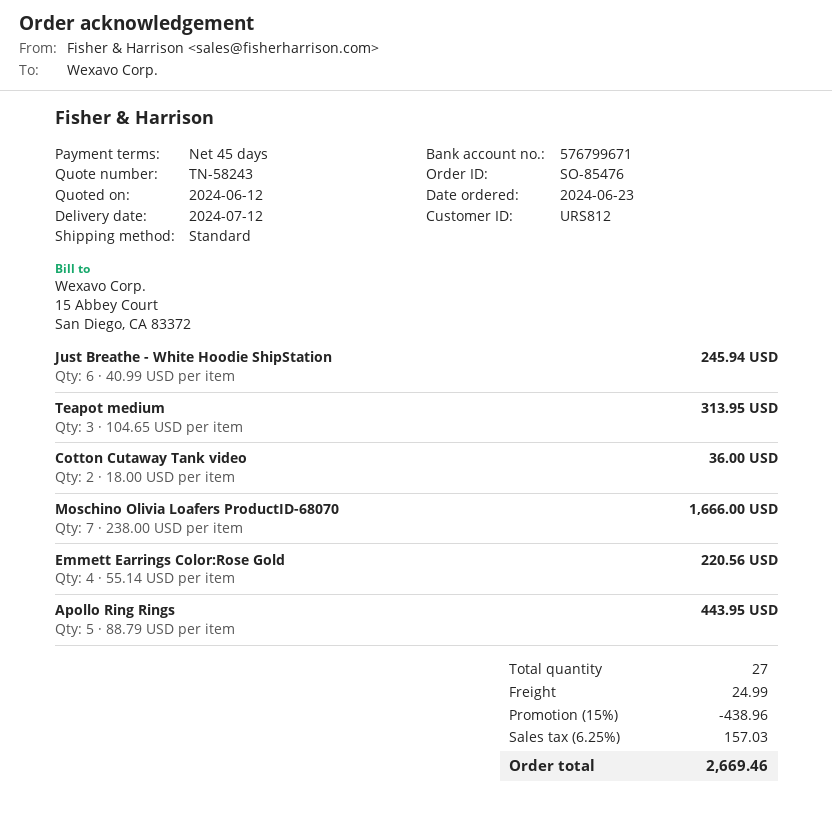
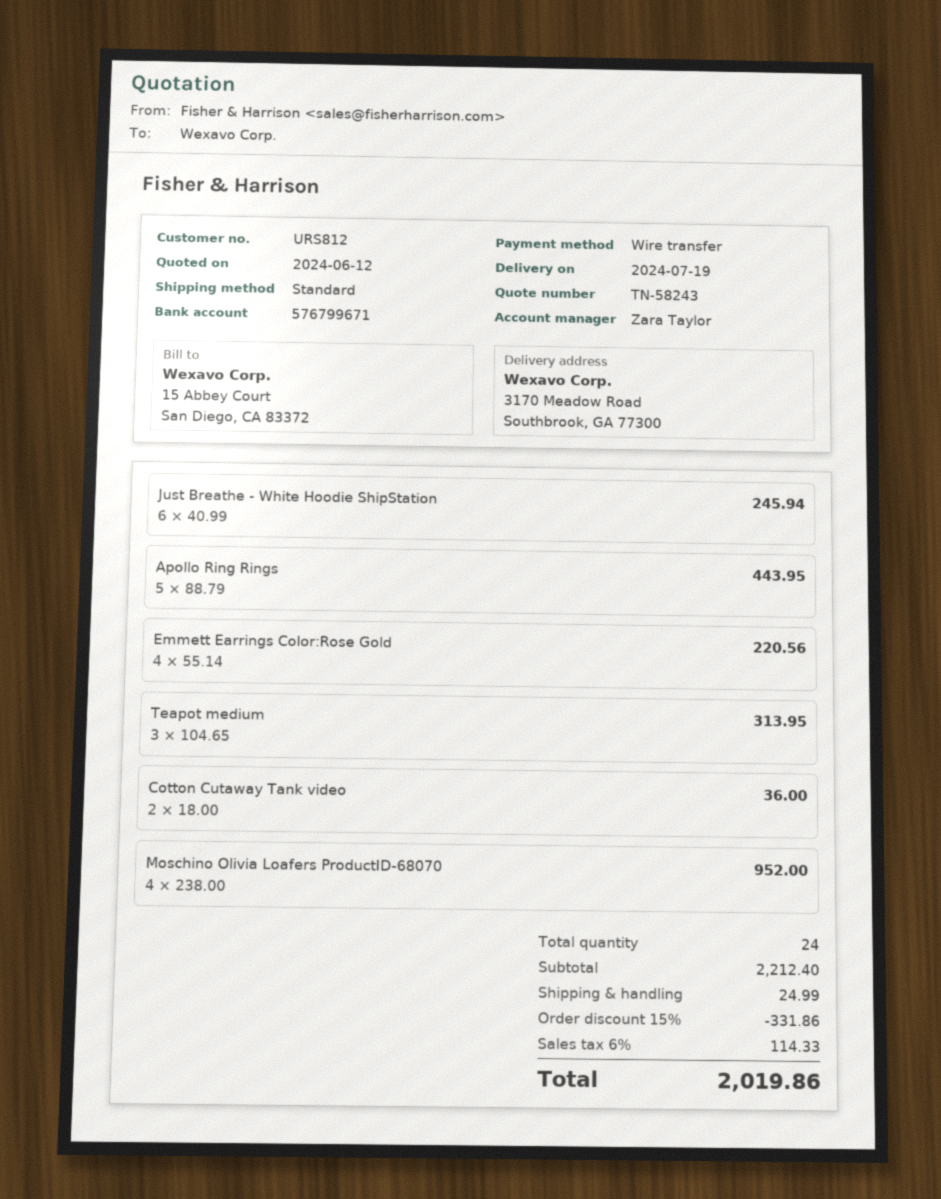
delivery date: 2024-07-12 -> 2024-07-19
Moschino Olivia Loafers ProductID-68070: 7 x 238.00 = 1666.00 -> 4 x 238.00 = 952.00
total quantity: 27 -> 24
discount: 15% = 438.96 -> 15% = 331.86
tax: 6.25% = 157.03 -> 6% = 114.33
total: 2669.46 -> 2019.86

